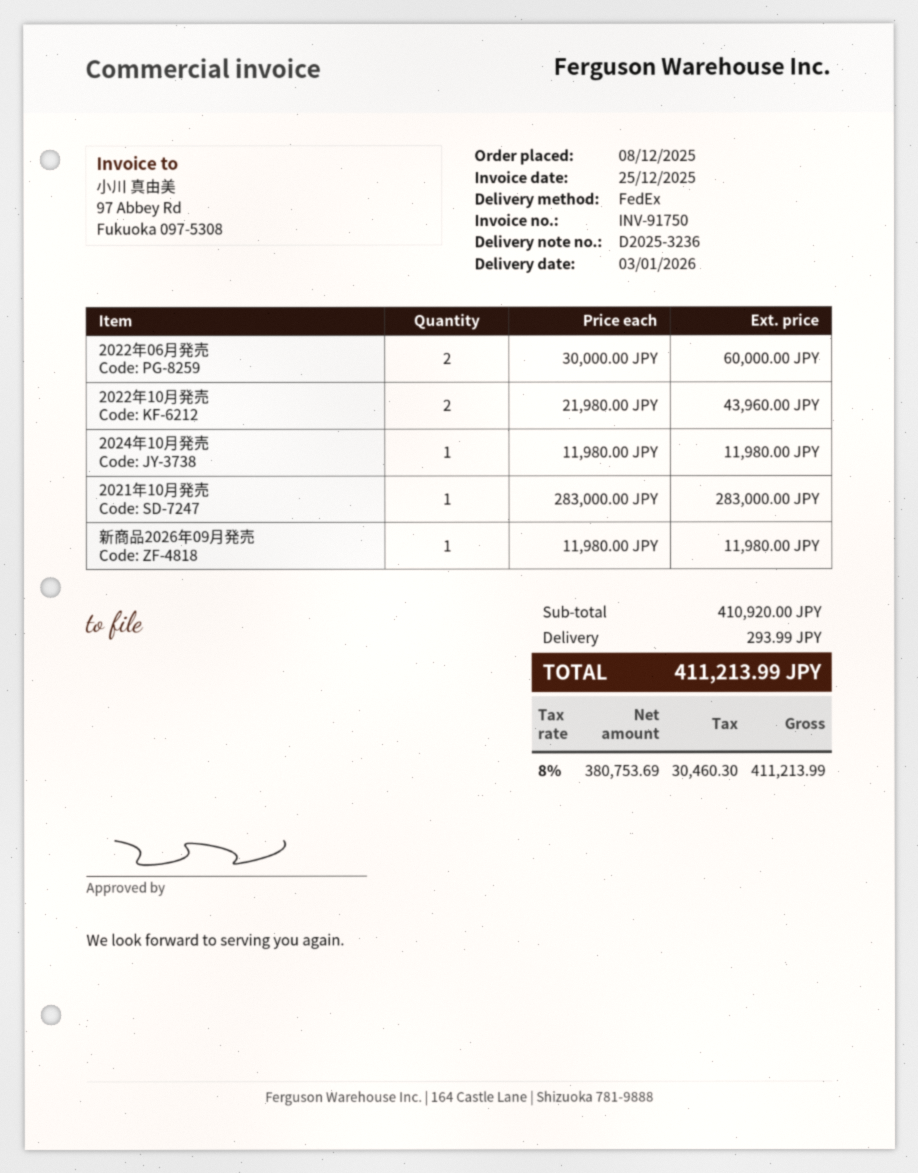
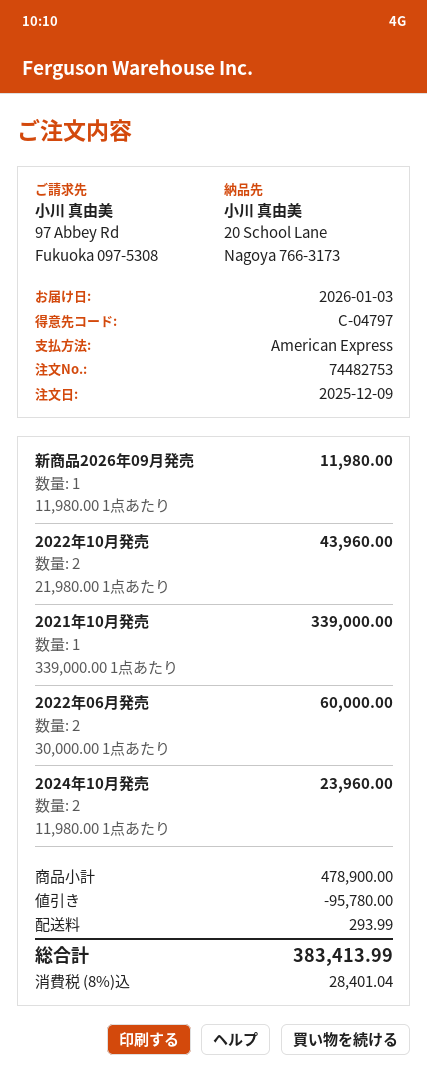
order date: 2025-12-08 -> 2025-12-09
2024年10月発売: 1 x 11980.00 = 11980.00 -> 2 x 11980.00 = 23960.00
2021年10月発売: 1 x 283000.00 = 283000.00 -> 1 x 339000.00 = 339000.00
subtotal: 410920.00 -> 478900.00
discount: none -> 95780.00
tax: 8% = 30460.30 -> 8% = 28401.04
total: 411213.99 -> 383413.99

